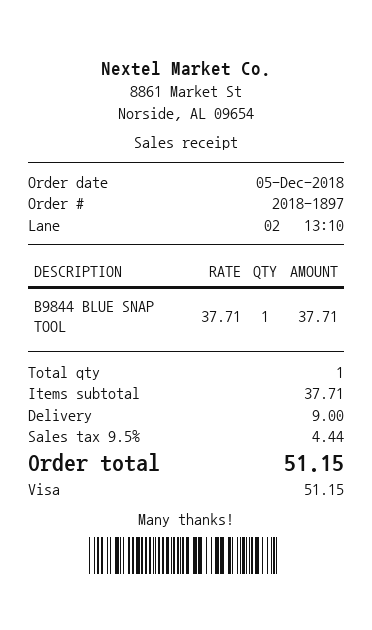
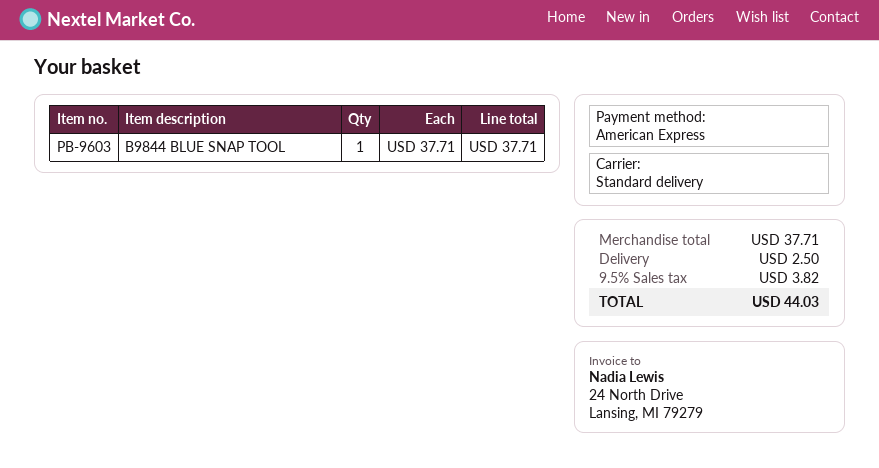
payment method: Visa -> American Express
shipping: 9.00 -> 2.50
tax: 9.5% = 4.44 -> 9.5% = 3.82
total: 51.15 -> 44.03

